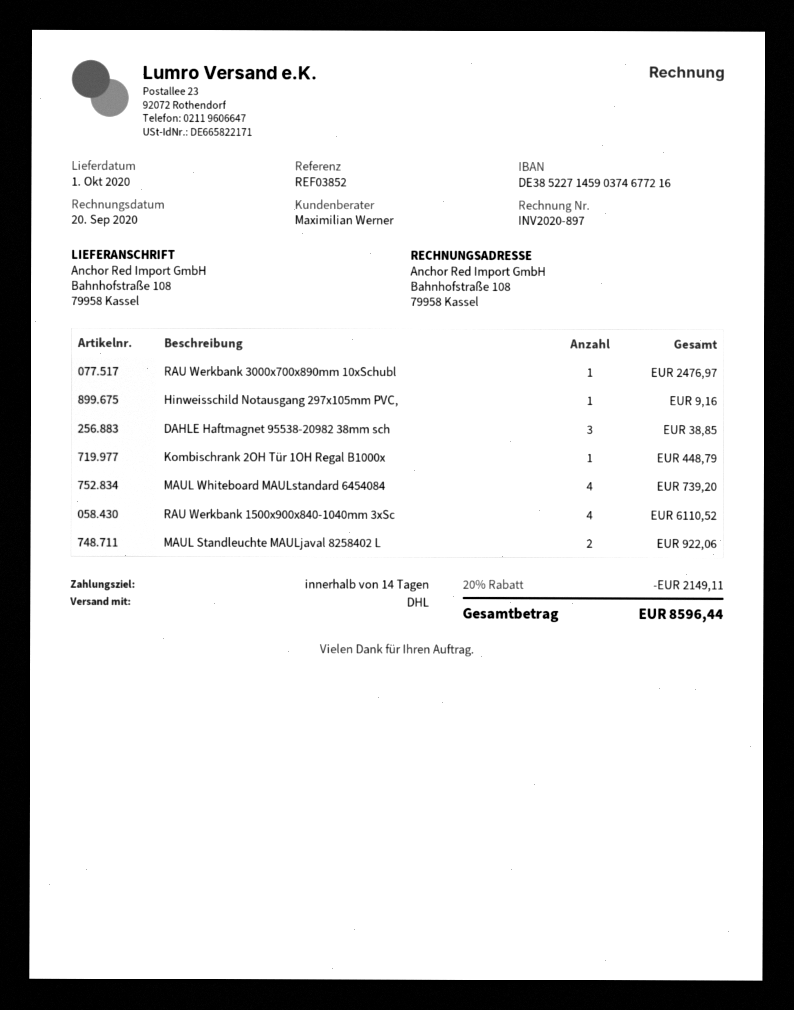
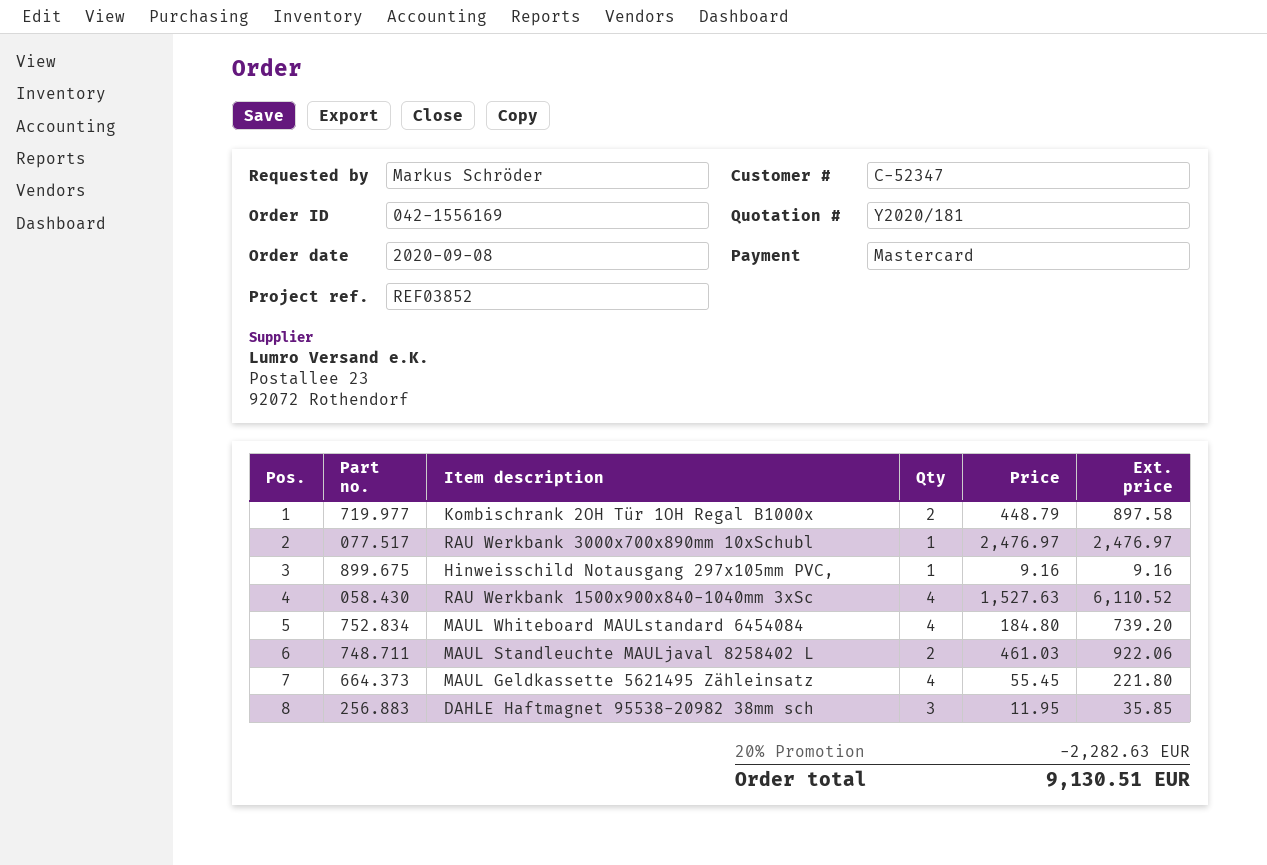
DAHLE Haftmagnet 95538-20982 38mm sch: 3 for 38.85 -> 3 for 35.85
Kombischrank 2OH Tür 1OH Regal B1000x: 1 for 448.79 -> 2 for 897.58
MAUL Geldkassette 5621495 Zähleinsatz: none -> 4 for 221.80
discount: 20% = 2149.11 -> 20% = 2282.63
total: 8596.44 -> 9130.51

